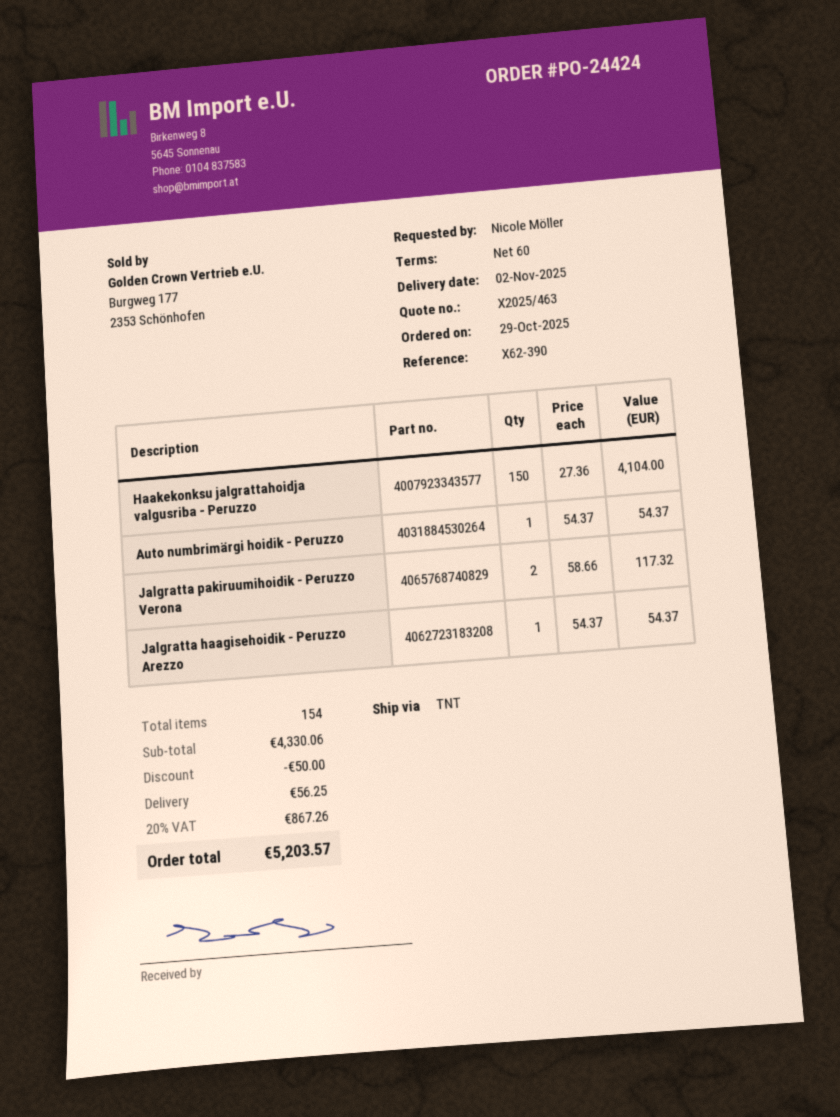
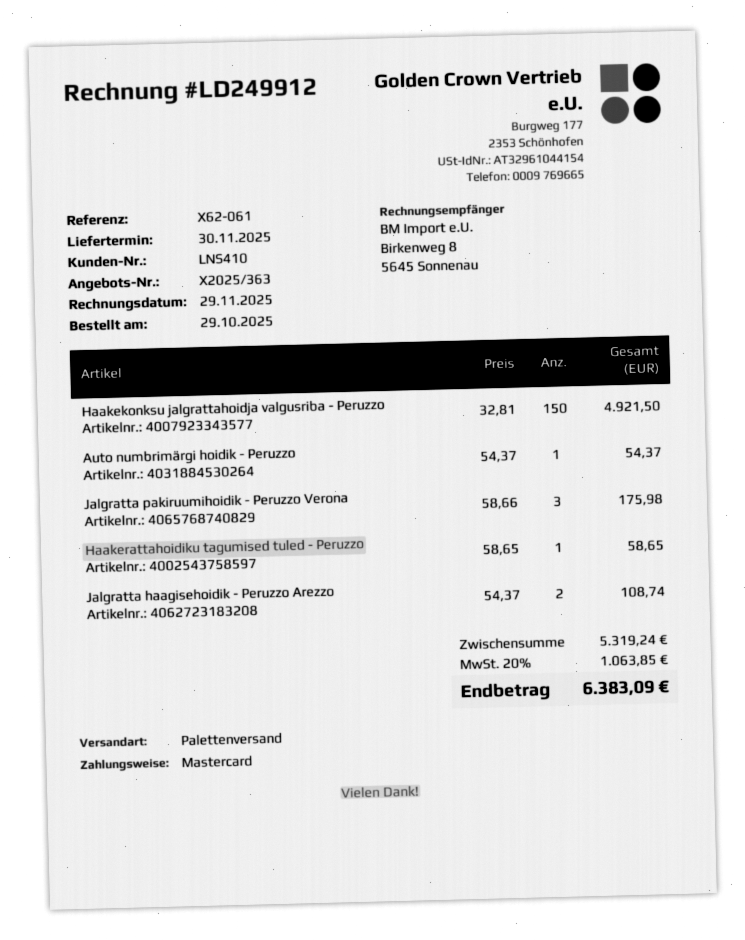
quote number: X2025/463 -> X2025/363
delivery date: 2025-11-02 -> 2025-11-30
reference: X62-390 -> X62-061
shipping method: TNT -> pallet freight
Haakekonksu jalgrattahoidja valgusriba - Peruzzo: 150 x 27.36 = 4104.00 -> 150 x 32.81 = 4921.50
Jalgratta pakiruumihoidik - Peruzzo Verona: 2 x 58.66 = 117.32 -> 3 x 58.66 = 175.98
Jalgratta haagisehoidik - Peruzzo Arezzo: 1 x 54.37 = 54.37 -> 2 x 54.37 = 108.74
Haakerattahoidiku tagumised tuled - Peruzzo: none -> 1 x 58.65 = 58.65
subtotal: 4330.06 -> 5319.24
discount: 50.00 -> none
shipping: 56.25 -> none
tax: 20% = 867.26 -> 20% = 1063.85
total: 5203.57 -> 6383.09

